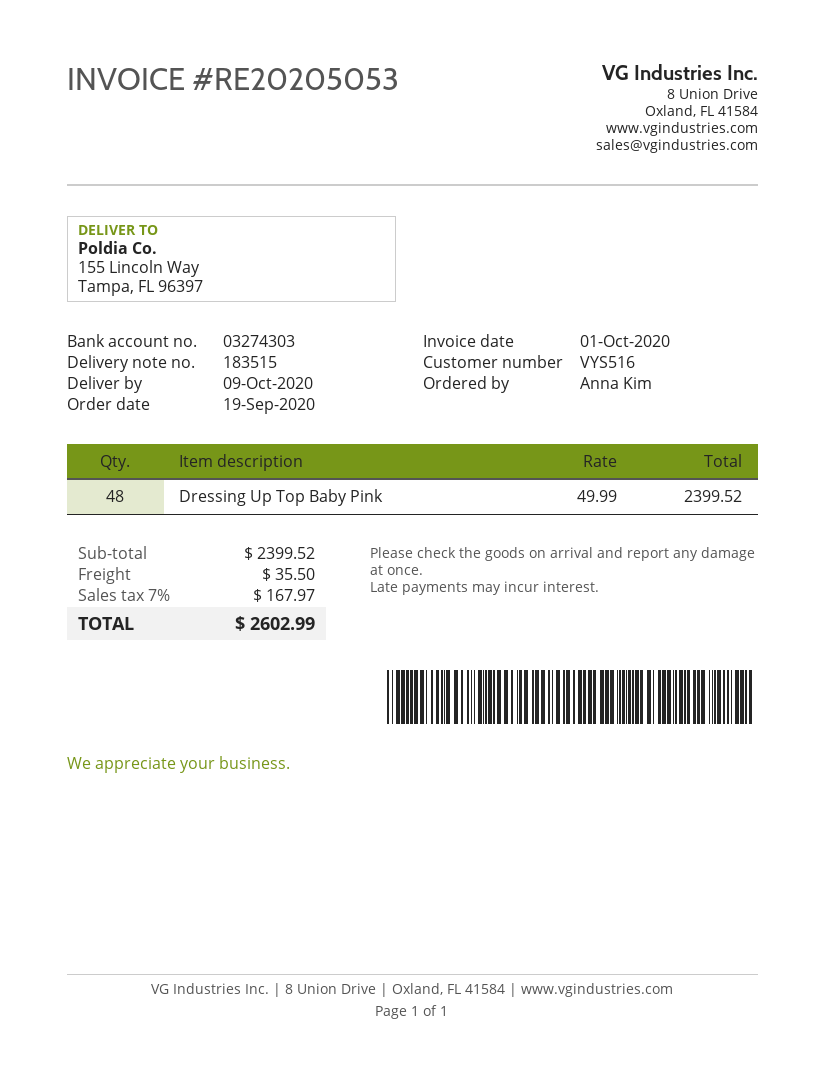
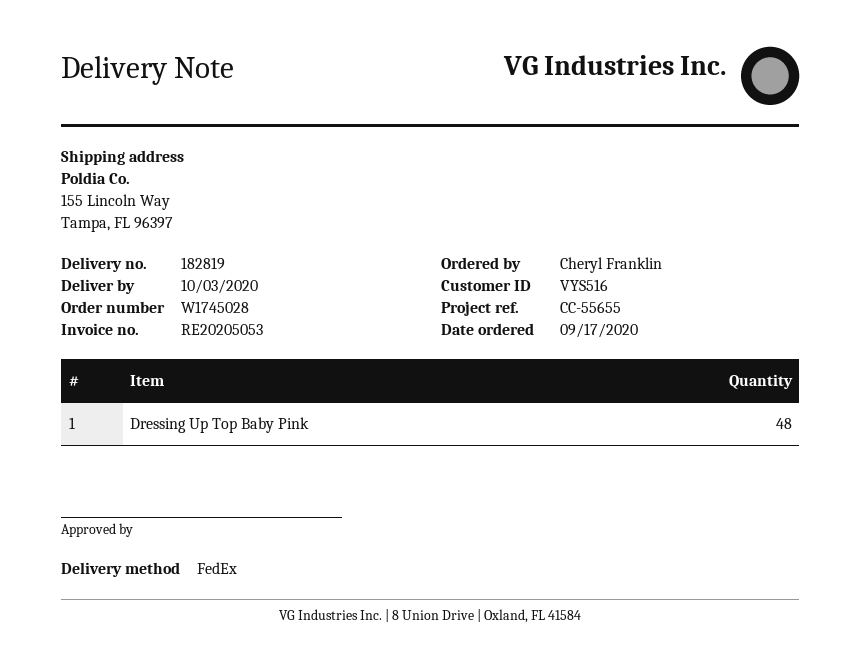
order date: 2020-09-19 -> 2020-09-17
delivery note number: 183515 -> 182819
delivery date: 2020-10-09 -> 2020-10-03
ordered by: Anna Kim -> Cheryl Franklin

